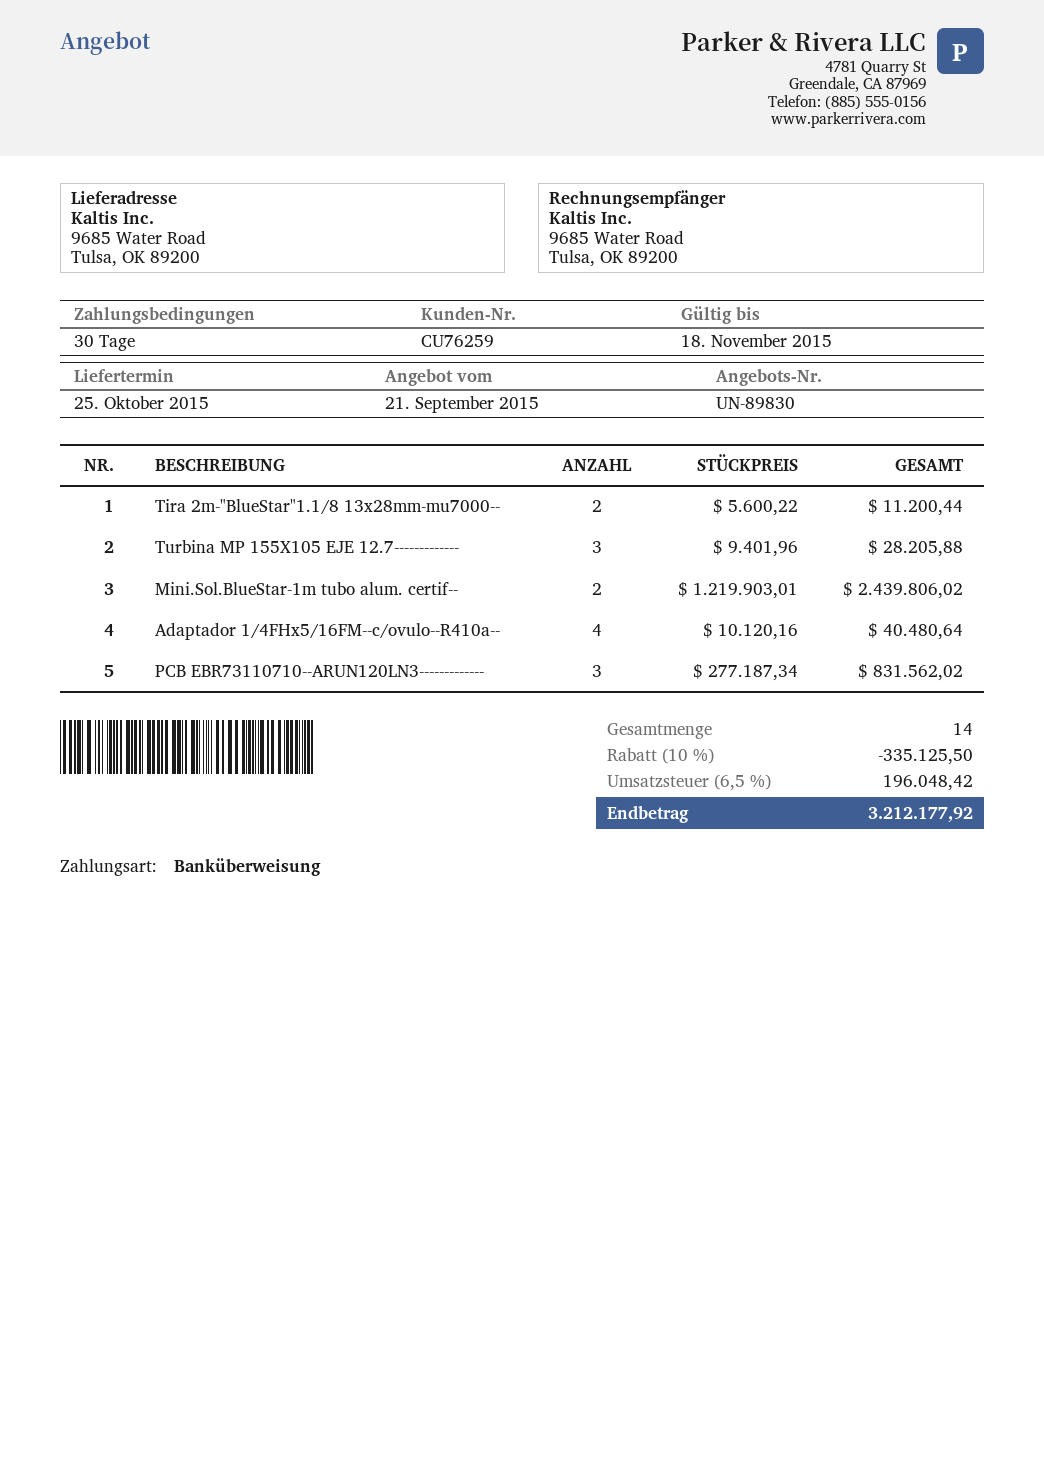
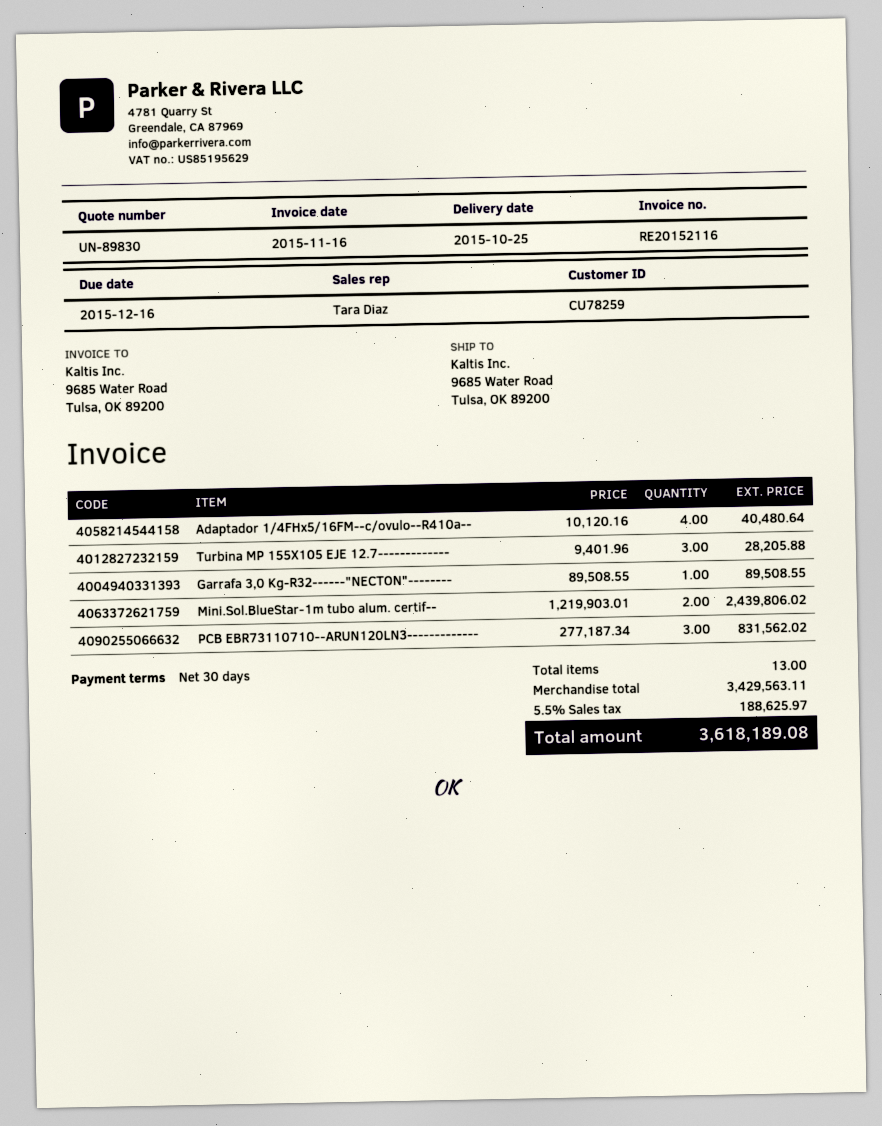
customer number: CU76259 -> CU78259
Tira 2m-"BlueStar"1.1/8 13x28mm-mu7000--: 2 x 5600.22 = 11200.44 -> none
Garrafa 3,0 Kg-R32------"NECTON"--------: none -> 1 x 89508.55 = 89508.55
total quantity: 14 -> 13
discount: 10% = 335125.50 -> none
tax: 6.5% = 196048.42 -> 5.5% = 188625.97
total: 3212177.92 -> 3618189.08

